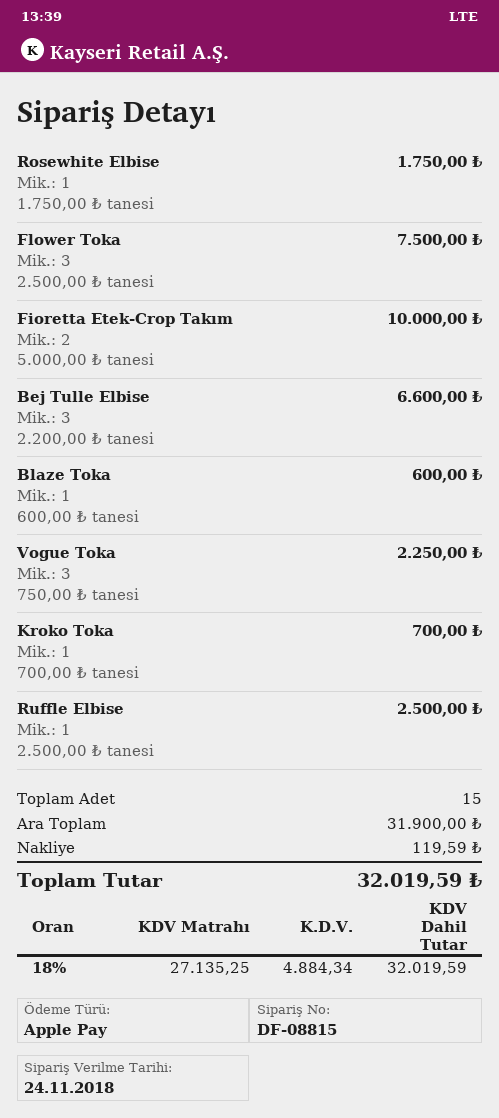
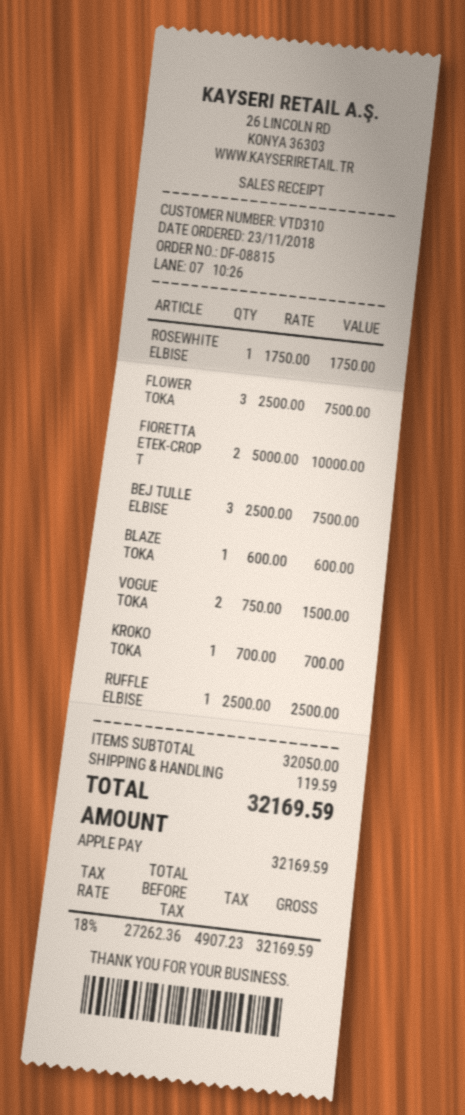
order date: 2018-11-24 -> 2018-11-23
Bej Tulle Elbise: 3 x 2200.00 = 6600.00 -> 3 x 2500.00 = 7500.00
Vogue Toka: 3 x 750.00 = 2250.00 -> 2 x 750.00 = 1500.00
subtotal: 31900.00 -> 32050.00
net: 27135.25 -> 27262.36
tax: 18% = 4884.34 -> 18% = 4907.23
total: 32019.59 -> 32169.59

